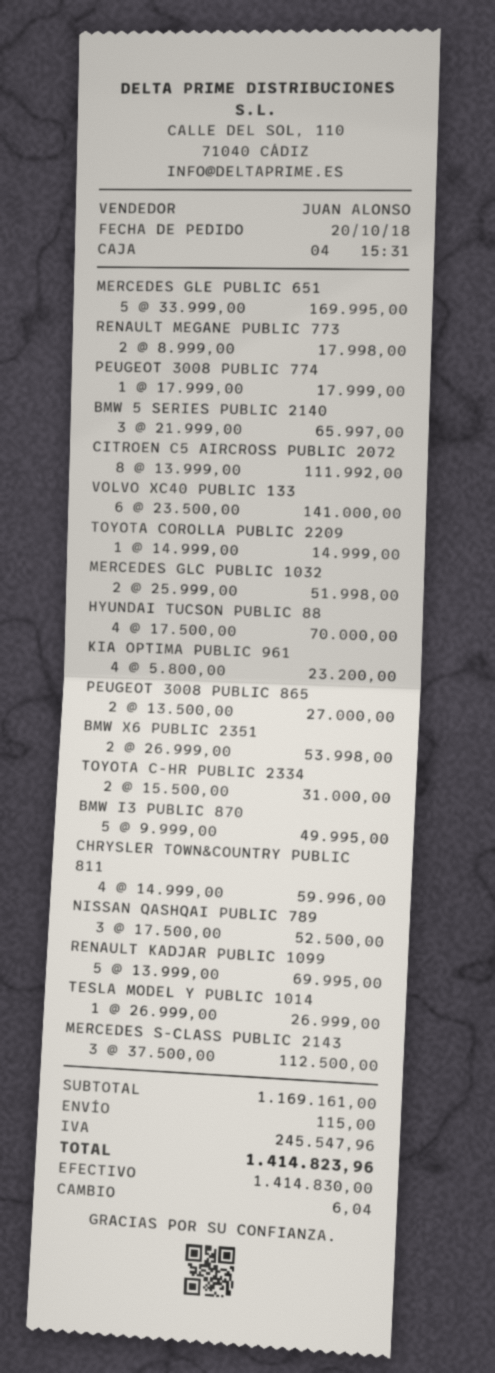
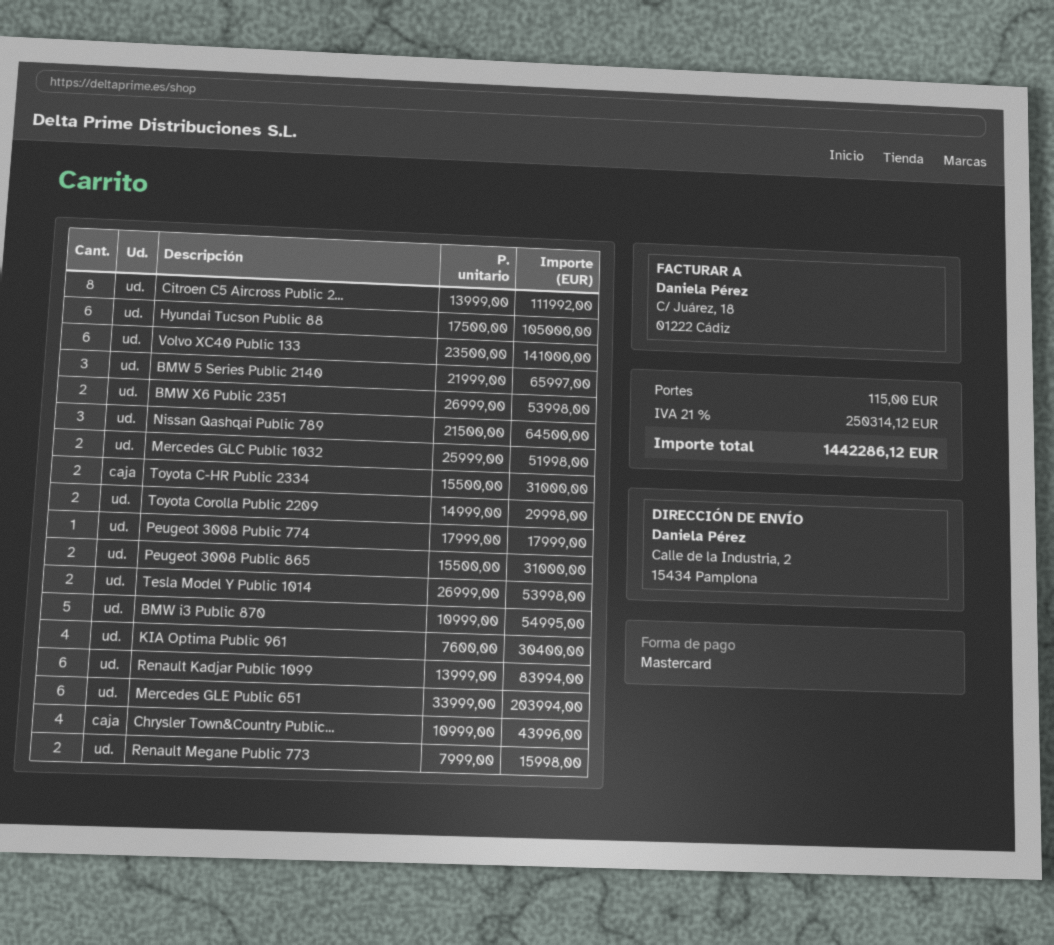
payment method: cash -> Mastercard
MERCEDES GLE PUBLIC 651: 5 x 33999.00 = 169995.00 -> 6 x 33999.00 = 203994.00
RENAULT MEGANE PUBLIC 773: 2 x 8999.00 = 17998.00 -> 2 x 7999.00 = 15998.00
TOYOTA COROLLA PUBLIC 2209: 1 x 14999.00 = 14999.00 -> 2 x 14999.00 = 29998.00
HYUNDAI TUCSON PUBLIC 88: 4 x 17500.00 = 70000.00 -> 6 x 17500.00 = 105000.00
KIA OPTIMA PUBLIC 961: 4 x 5800.00 = 23200.00 -> 4 x 7600.00 = 30400.00
PEUGEOT 3008 PUBLIC 865: 2 x 13500.00 = 27000.00 -> 2 x 15500.00 = 31000.00
BMW I3 PUBLIC 870: 5 x 9999.00 = 49995.00 -> 5 x 10999.00 = 54995.00
CHRYSLER TOWN&COUNTRY PUBLIC 811: 4 x 14999.00 = 59996.00 -> 4 x 10999.00 = 43996.00
NISSAN QASHQAI PUBLIC 789: 3 x 17500.00 = 52500.00 -> 3 x 21500.00 = 64500.00
RENAULT KADJAR PUBLIC 1099: 5 x 13999.00 = 69995.00 -> 6 x 13999.00 = 83994.00
TESLA MODEL Y PUBLIC 1014: 1 x 26999.00 = 26999.00 -> 2 x 26999.00 = 53998.00
MERCEDES S-CLASS PUBLIC 2143: 3 x 37500.00 = 112500.00 -> none
tax: 245547.96 -> 250314.12
total: 1414823.96 -> 1442286.12

